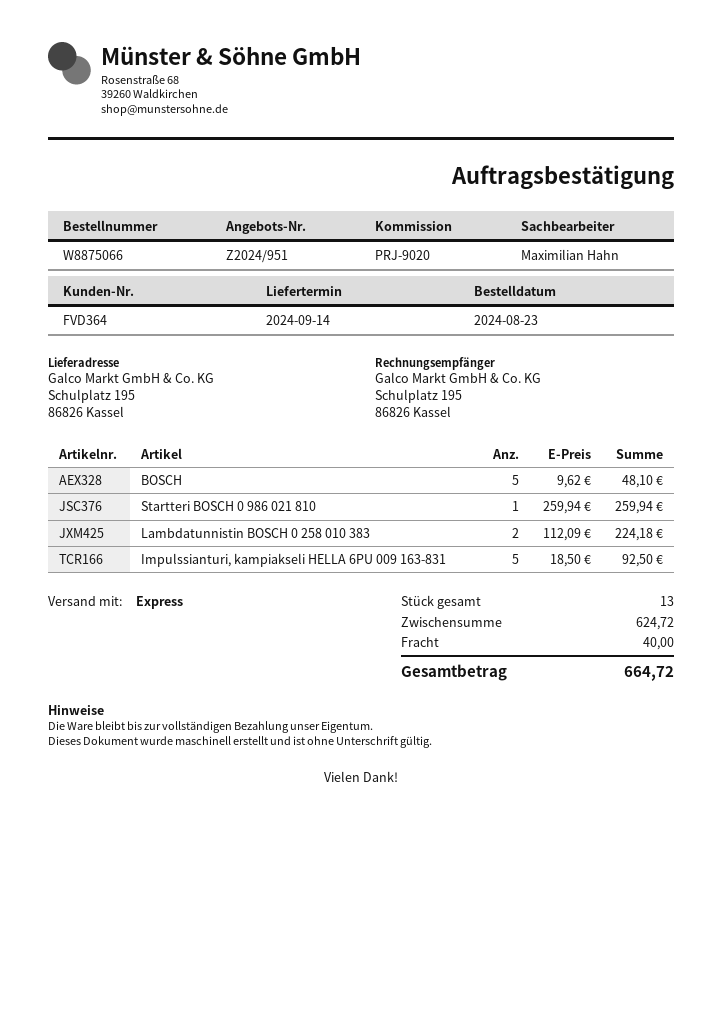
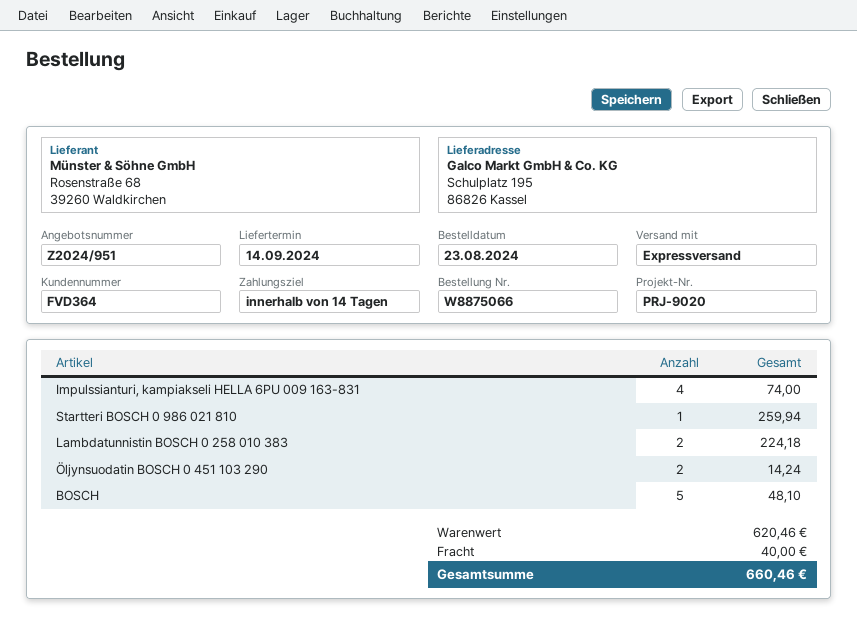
Impulssianturi, kampiakseli HELLA 6PU 009 163-831: 5 for 92.50 -> 4 for 74.00
Öljynsuodatin BOSCH 0 451 103 290: none -> 2 for 14.24
subtotal: 624.72 -> 620.46
total: 664.72 -> 660.46

